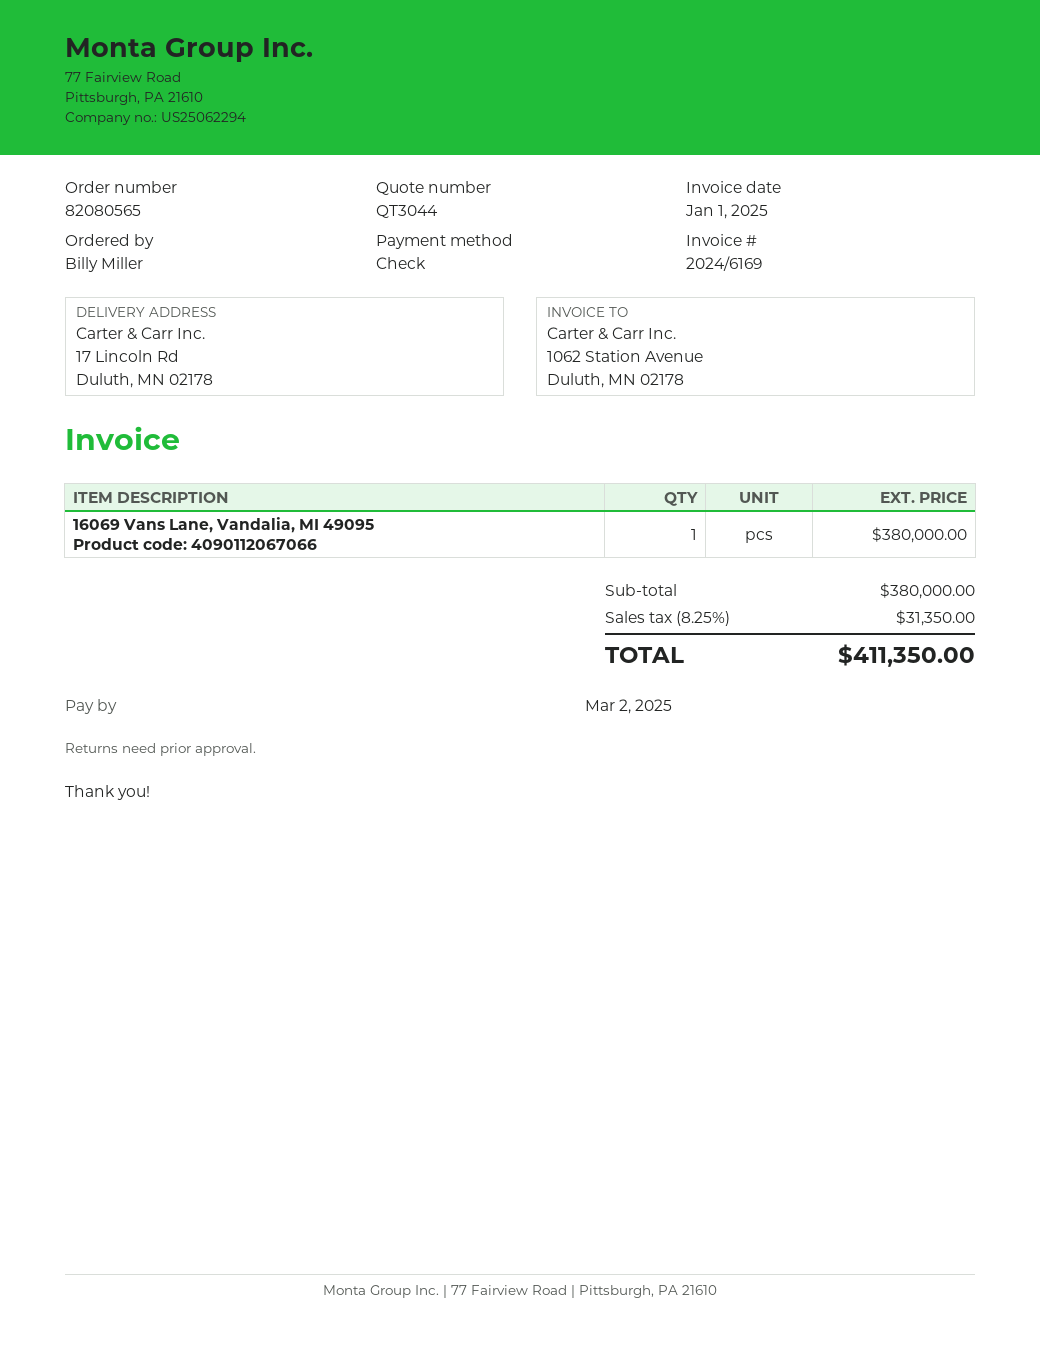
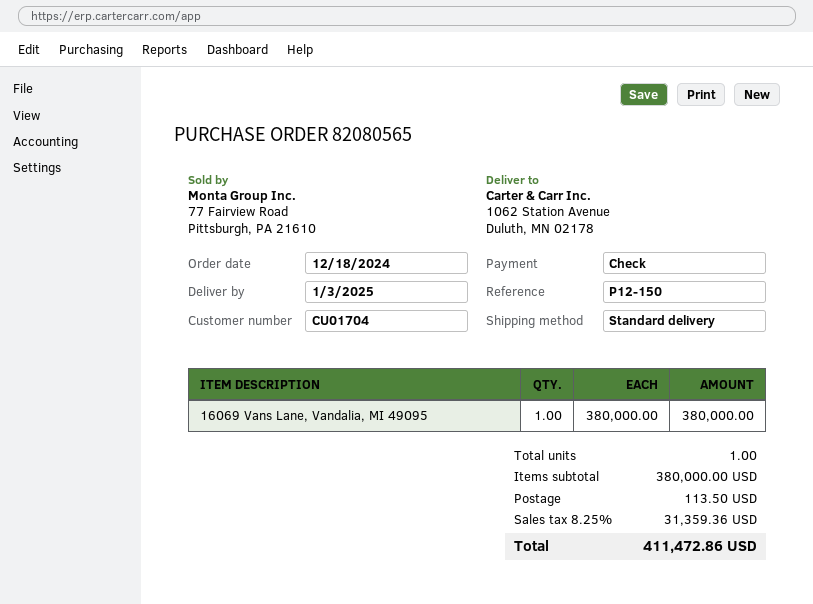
ship to: 17 Lincoln Rd, Duluth, MN 02178 -> 1062 Station Avenue, Duluth, MN 02178
shipping: none -> 113.50
tax: 8.25% = 31350.00 -> 8.25% = 31359.36
total: 411350.00 -> 411472.86

